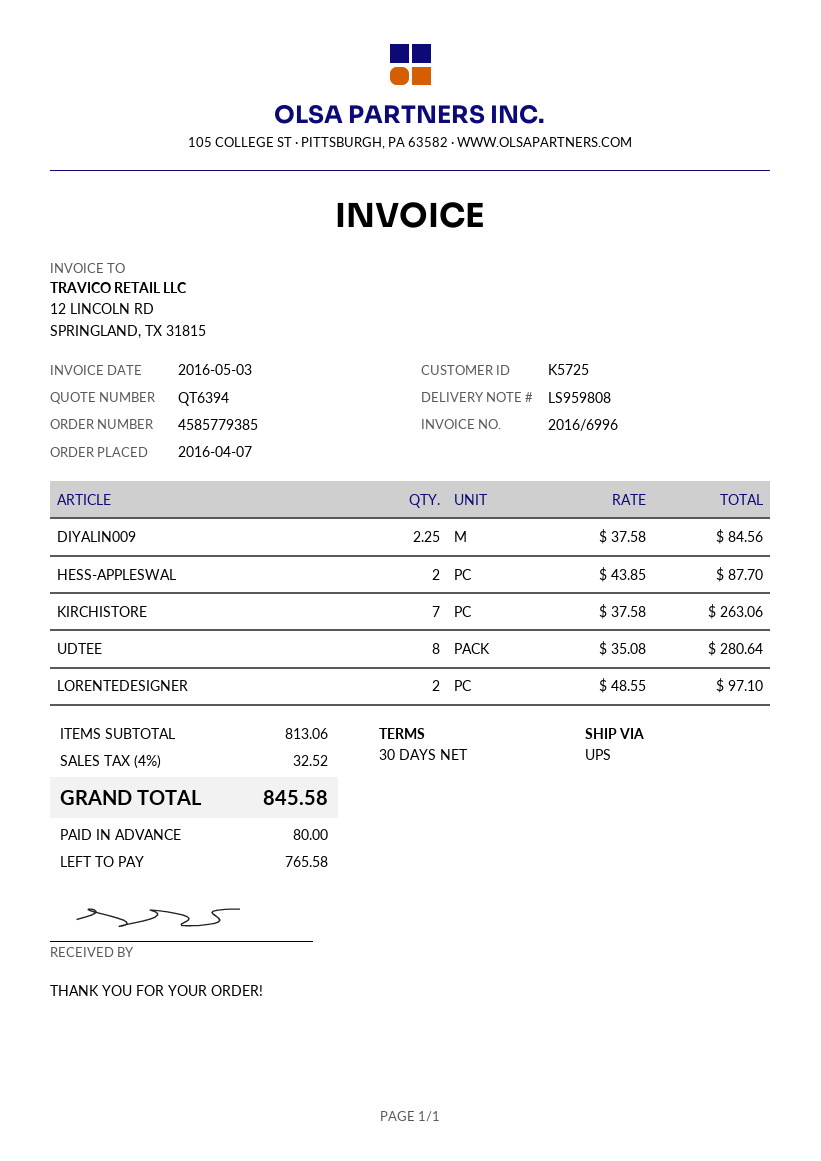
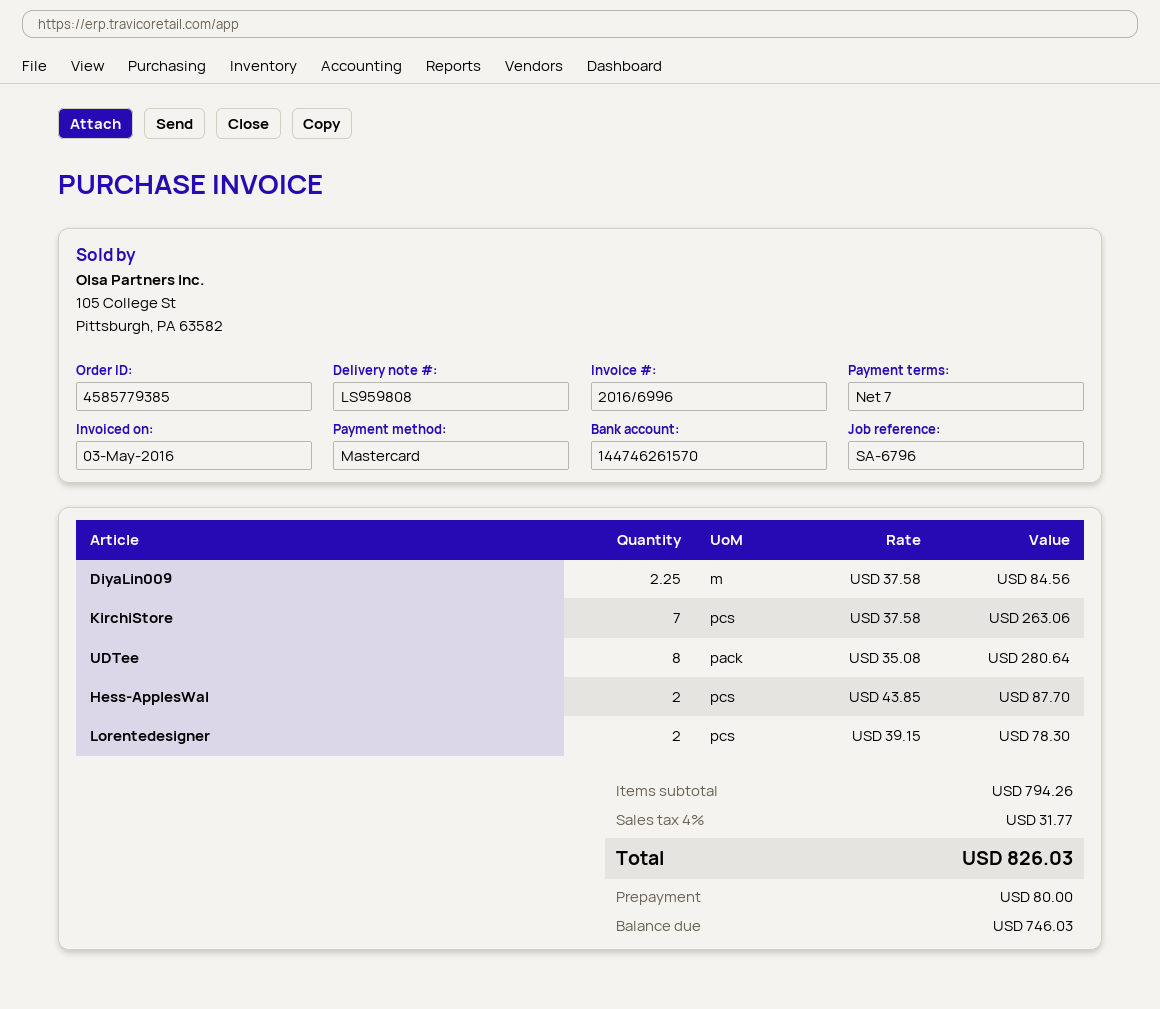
payment terms: 30 days -> 7 days
LORENTEDESIGNER: 2 x 48.55 = 97.10 -> 2 x 39.15 = 78.30
subtotal: 813.06 -> 794.26
tax: 4% = 32.52 -> 4% = 31.77
total: 845.58 -> 826.03
balance: 765.58 -> 746.03

